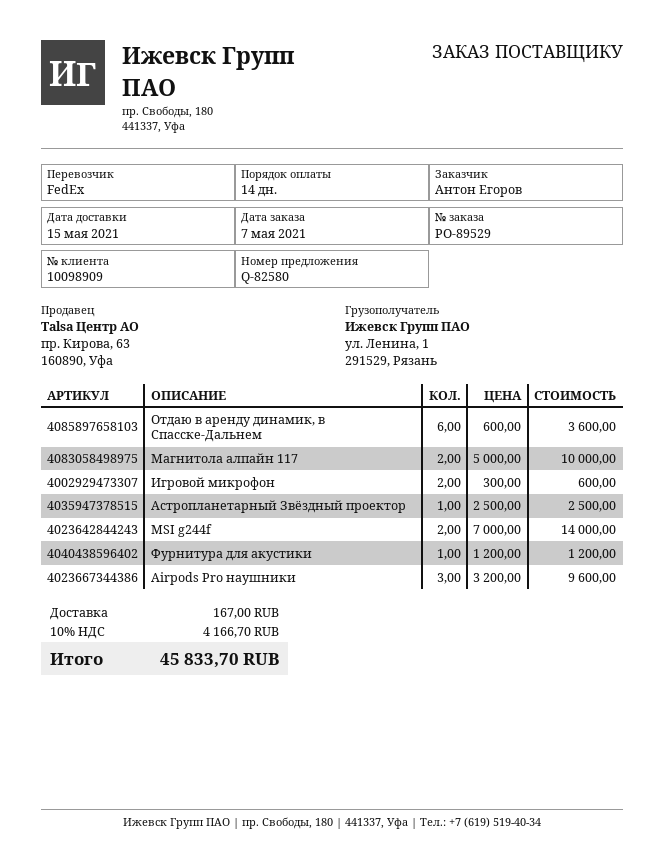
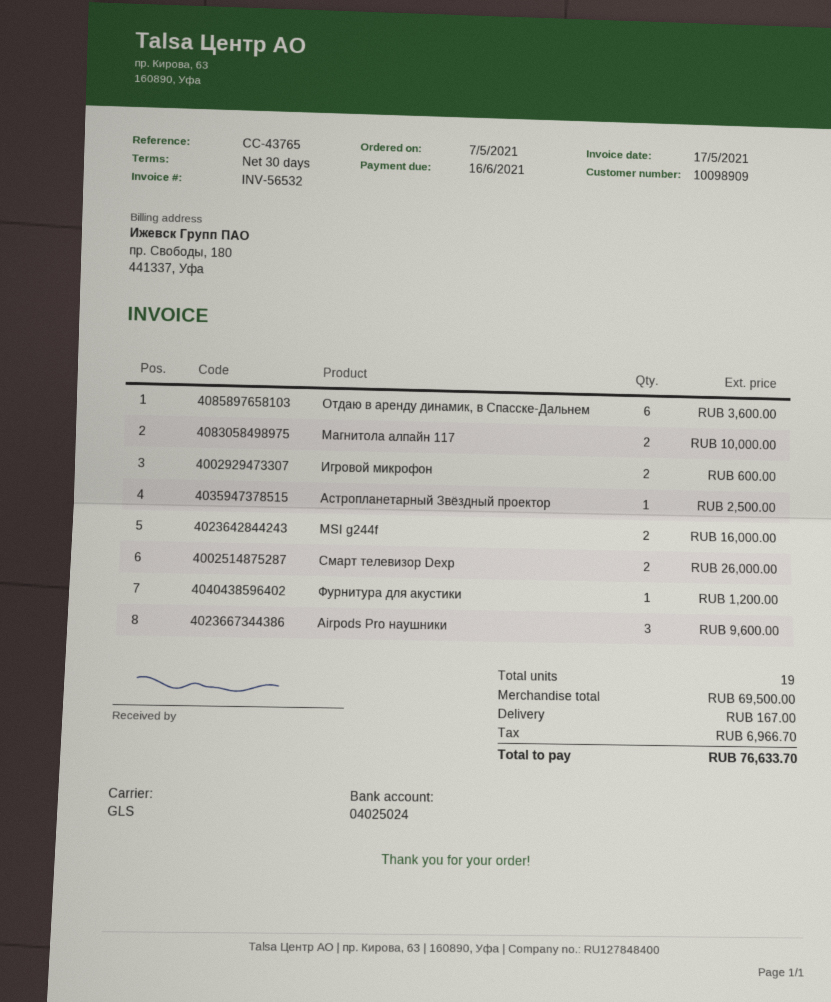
payment terms: 14 days -> 30 days
shipping method: FedEx -> GLS
MSI g244f: 2 for 14000.00 -> 2 for 16000.00
Смарт телевизор Dexp: none -> 2 for 26000.00
tax: 4166.70 -> 6966.70
total: 45833.70 -> 76633.70

